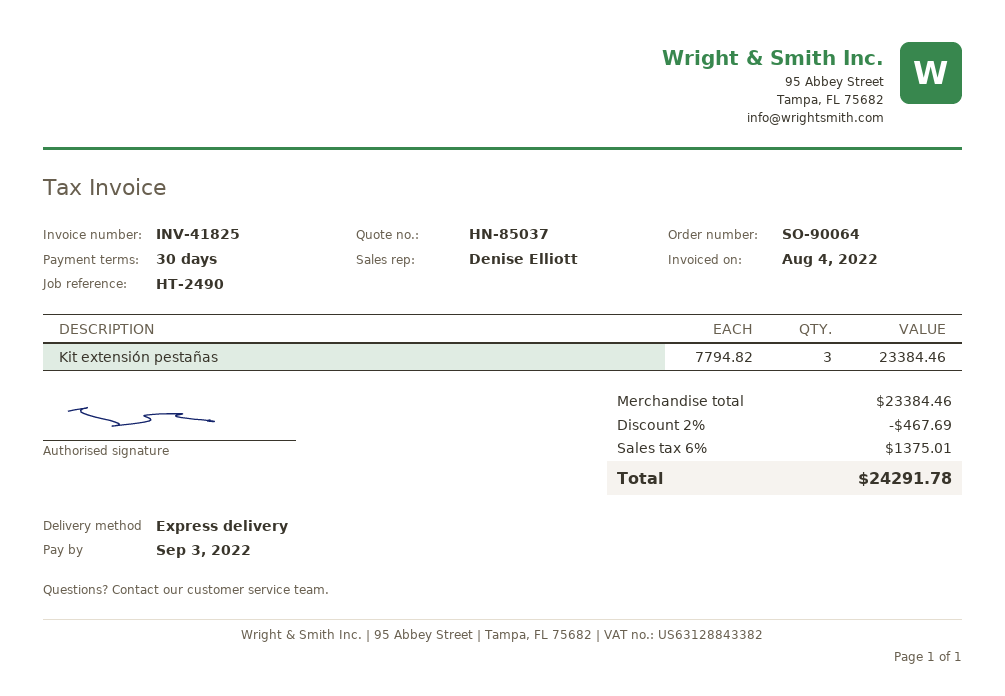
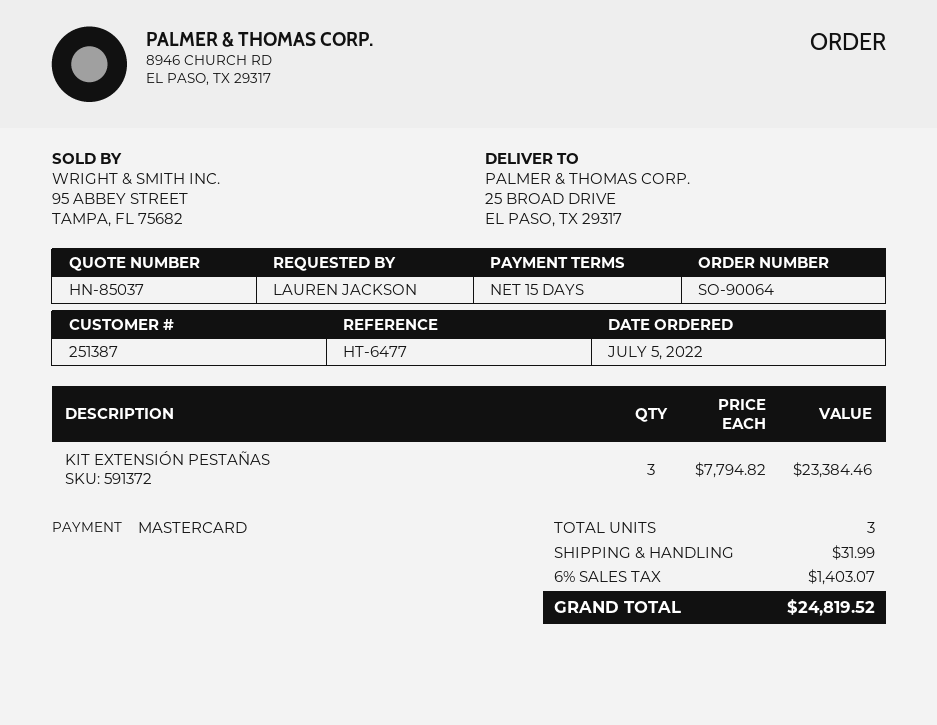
payment terms: 30 days -> 15 days
reference: HT-2490 -> HT-6477
discount: 2% = 467.69 -> none
shipping: none -> 31.99
tax: 6% = 1375.01 -> 6% = 1403.07
total: 24291.78 -> 24819.52

